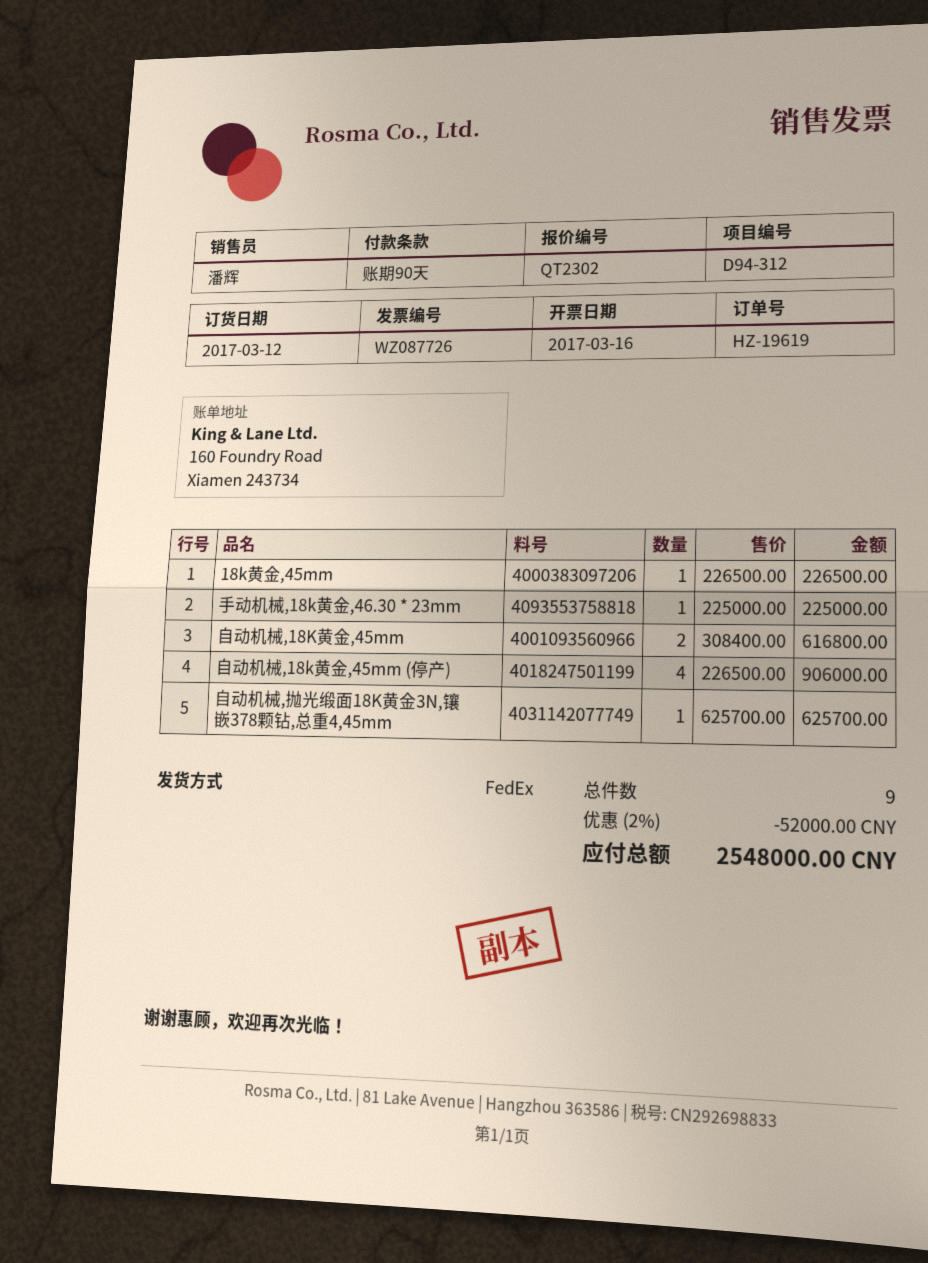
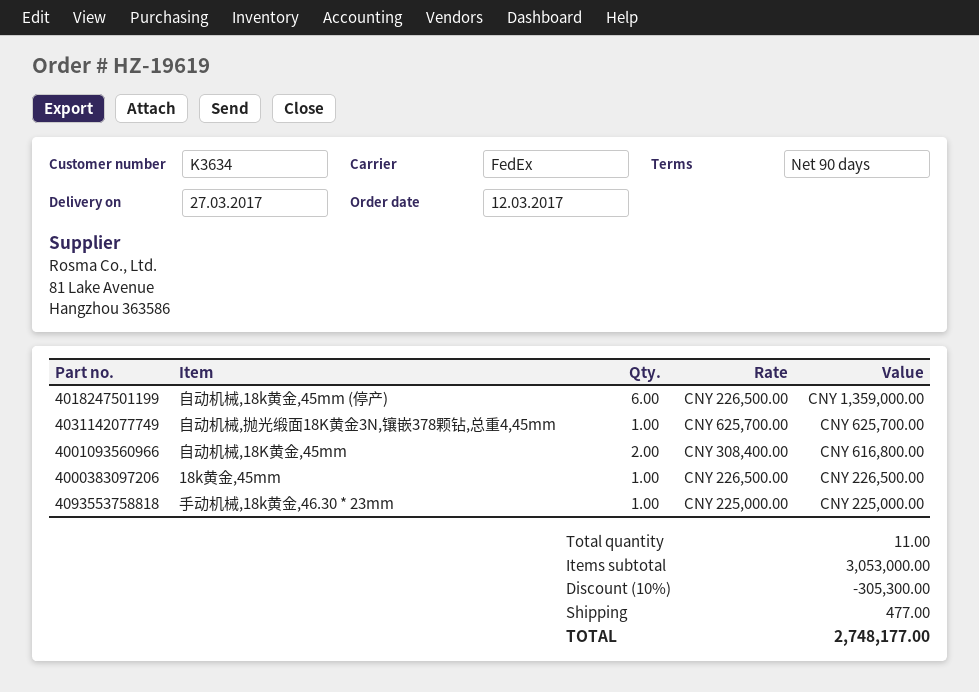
自动机械,18k黄金,45mm (停产): 4 x 226500.00 = 906000.00 -> 6 x 226500.00 = 1359000.00
total quantity: 9 -> 11
discount: 2% = 52000.00 -> 10% = 305300.00
shipping: none -> 477.00
total: 2548000.00 -> 2748177.00

